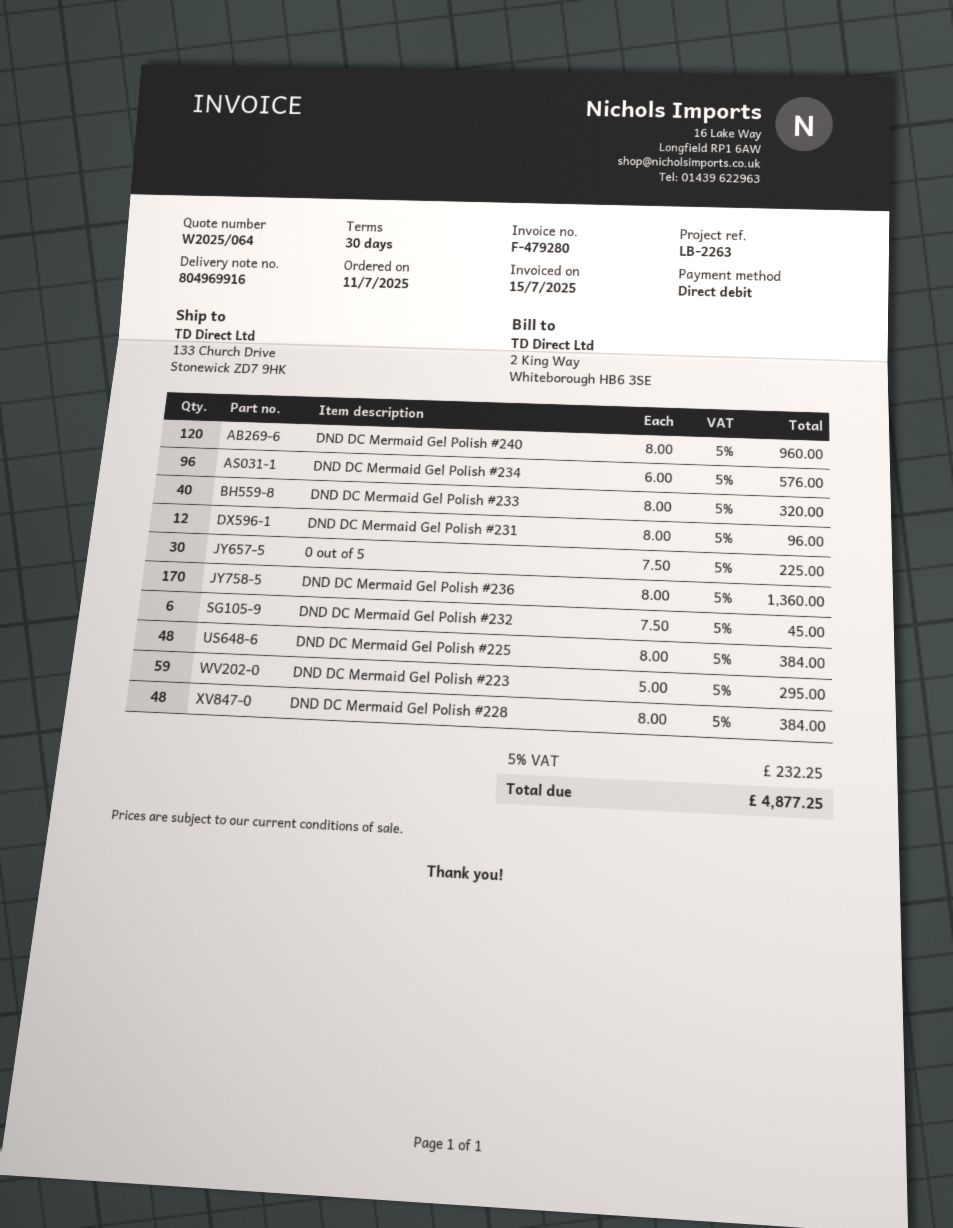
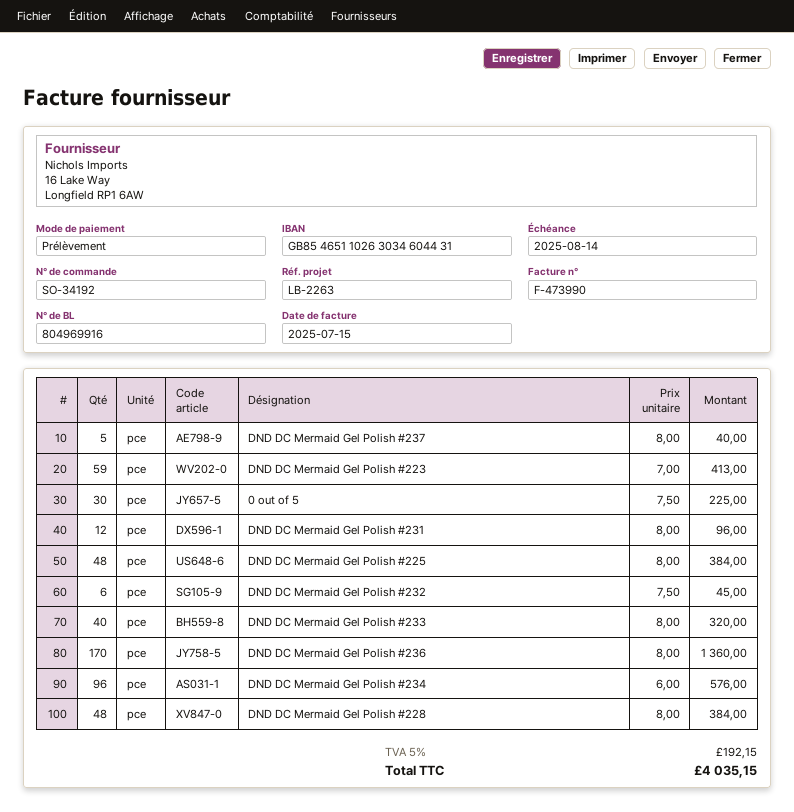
invoice number: F-479280 -> F-473990
DND DC Mermaid Gel Polish #240: 120 x 8.00 = 960.00 -> none
DND DC Mermaid Gel Polish #223: 59 x 5.00 = 295.00 -> 59 x 7.00 = 413.00
DND DC Mermaid Gel Polish #237: none -> 5 x 8.00 = 40.00
tax: 5% = 232.25 -> 5% = 192.15
total: 4877.25 -> 4035.15

